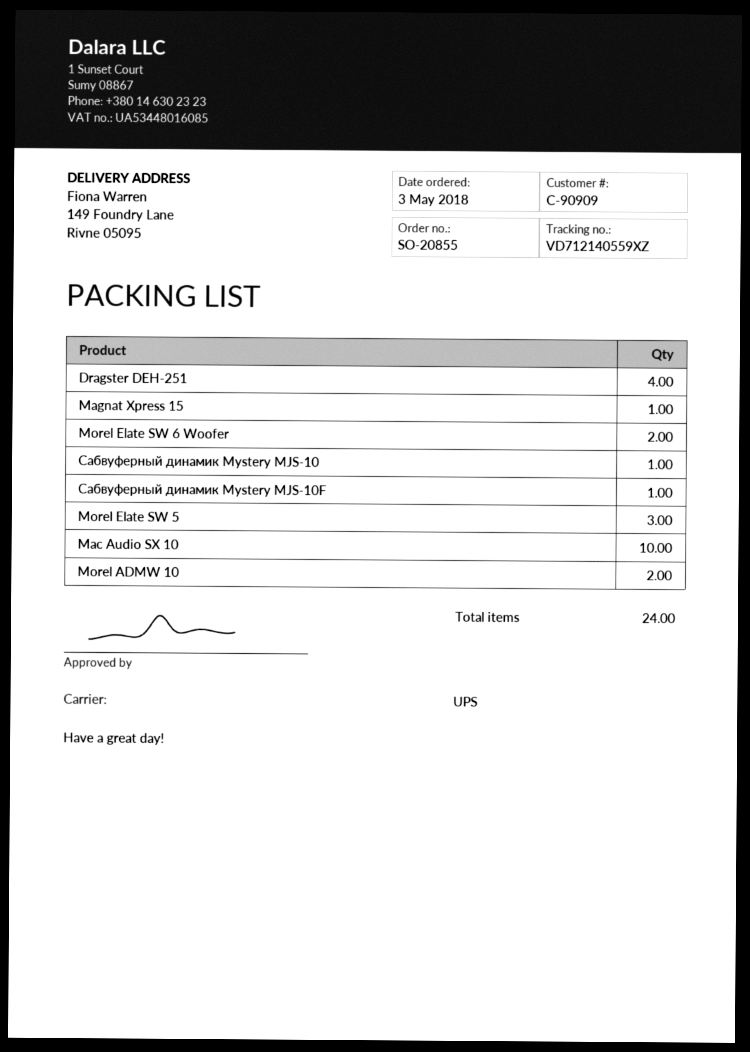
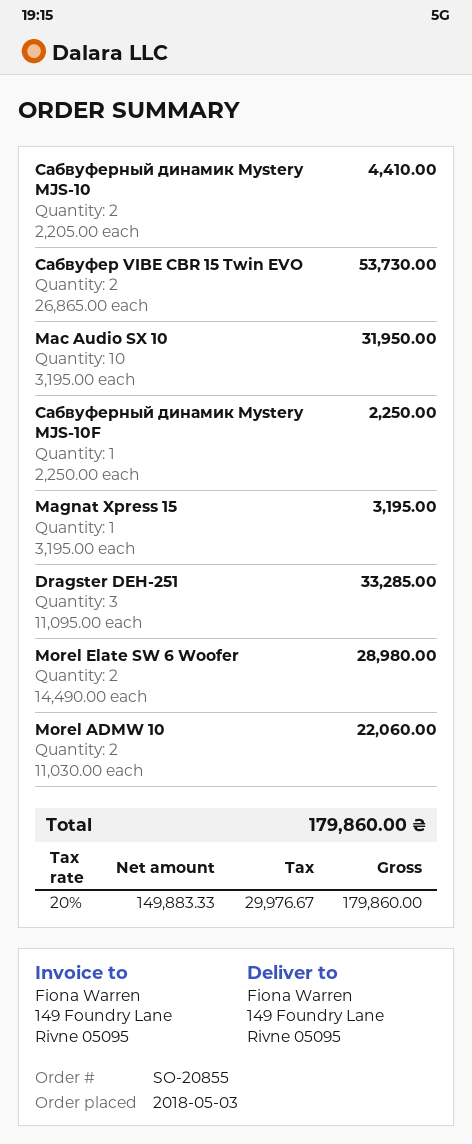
Dragster DEH-251: 4 -> 3
Сабвуферный динамик Mystery MJS-10: 1 -> 2
Morel Elate SW 5: 3 -> none
Сабвуфер VIBE CBR 15 Twin EVO: none -> 2

